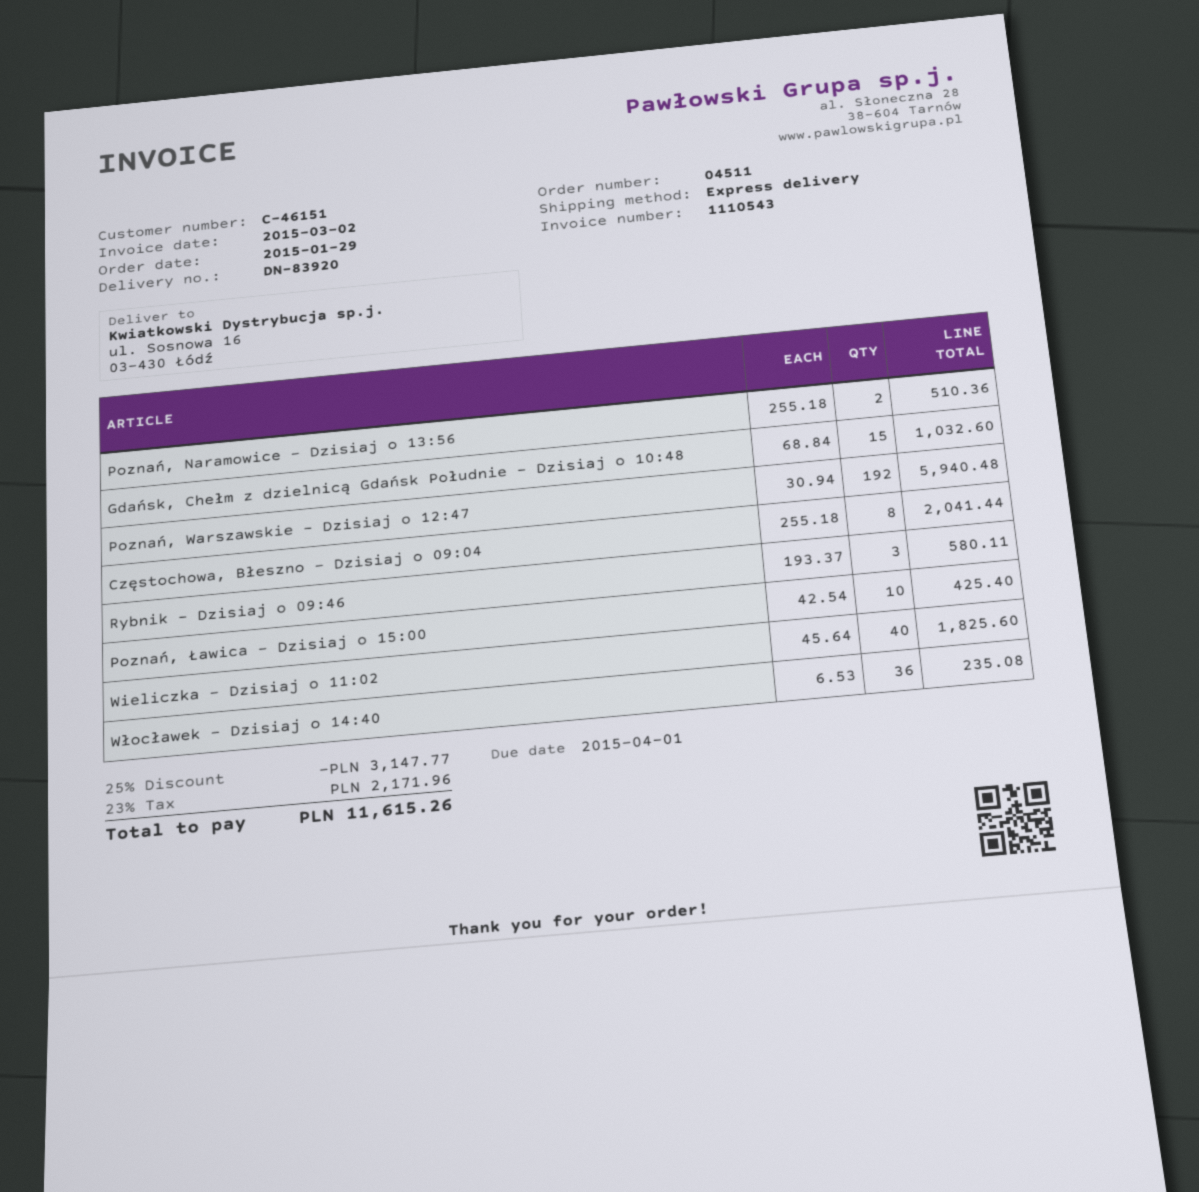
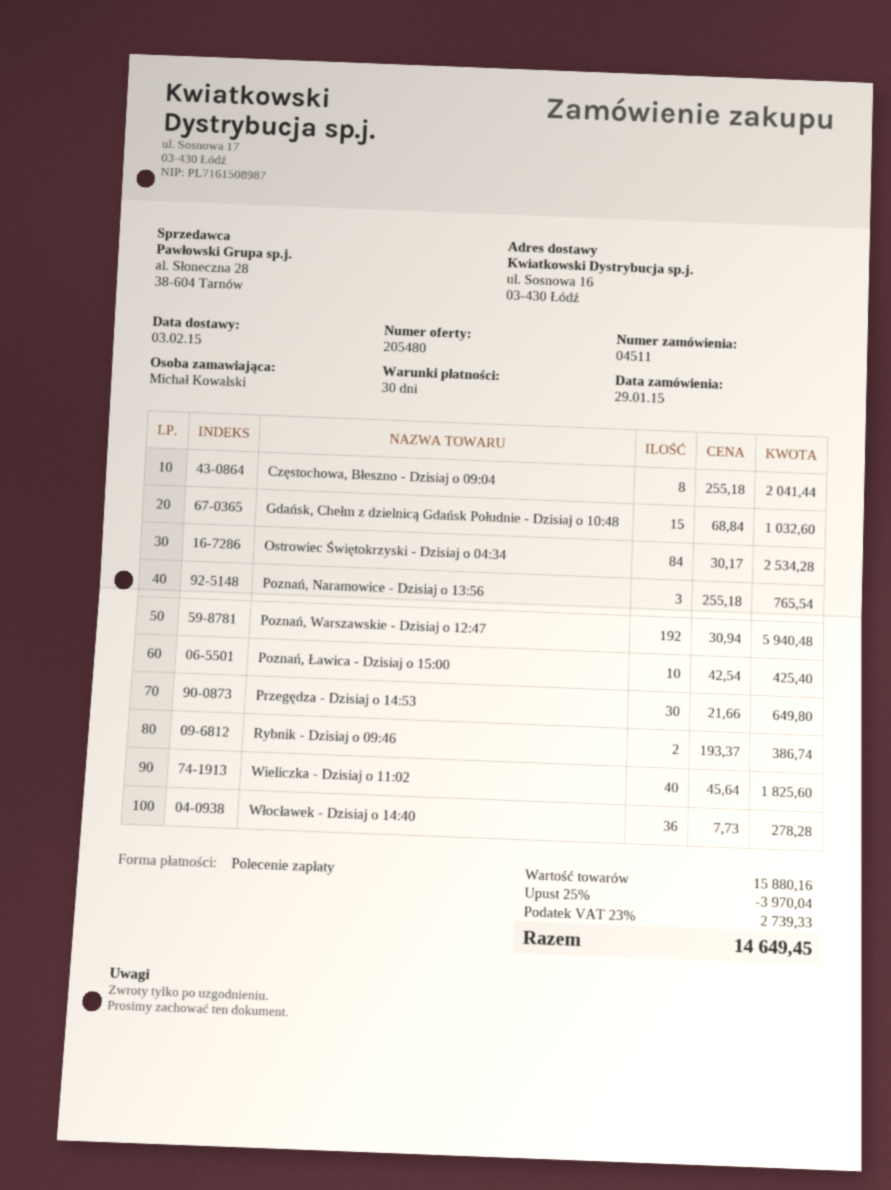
Poznań, Naramowice - Dzisiaj o 13:56: 2 x 255.18 = 510.36 -> 3 x 255.18 = 765.54
Rybnik - Dzisiaj o 09:46: 3 x 193.37 = 580.11 -> 2 x 193.37 = 386.74
Włocławek - Dzisiaj o 14:40: 36 x 6.53 = 235.08 -> 36 x 7.73 = 278.28
Ostrowiec Świętokrzyski - Dzisiaj o 04:34: none -> 84 x 30.17 = 2534.28
Przegędza - Dzisiaj o 14:53: none -> 30 x 21.66 = 649.80
discount: 25% = 3147.77 -> 25% = 3970.04
tax: 23% = 2171.96 -> 23% = 2739.33
total: 11615.26 -> 14649.45

